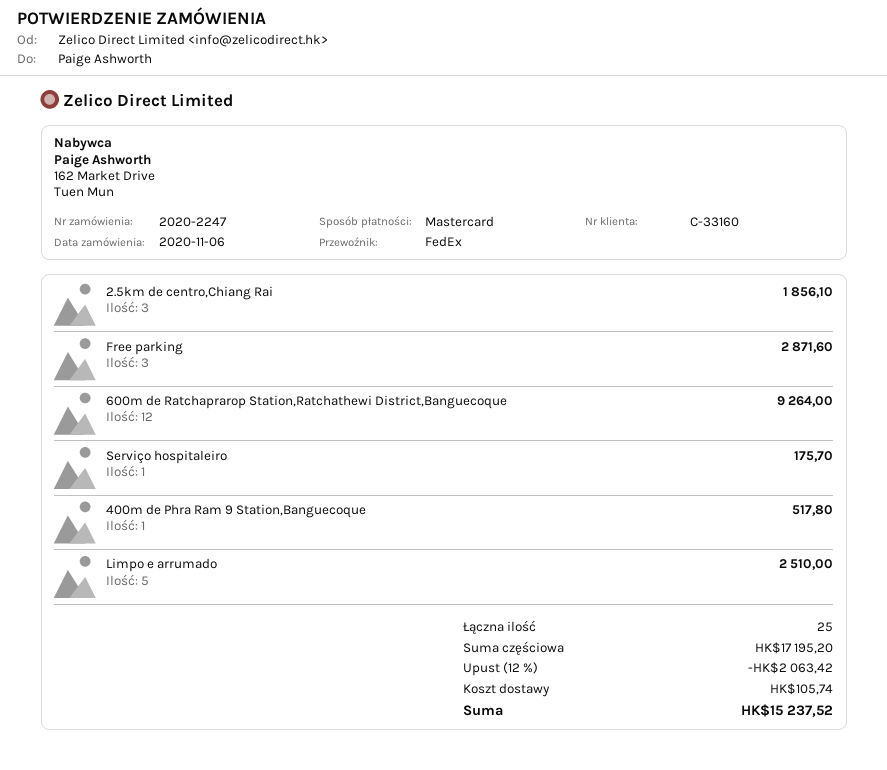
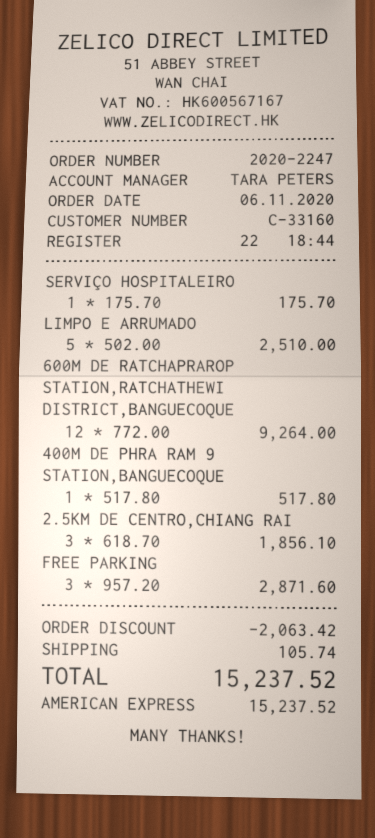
payment method: Mastercard -> American Express

